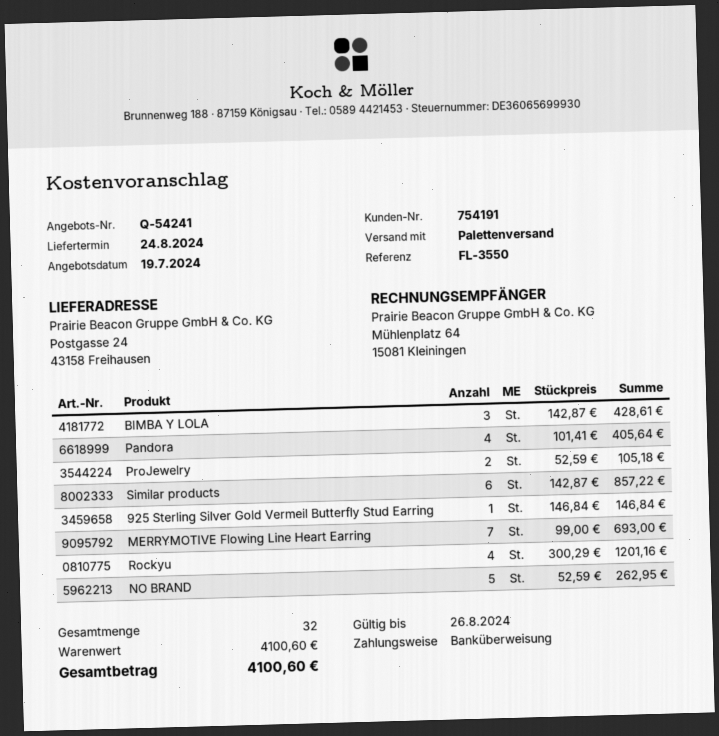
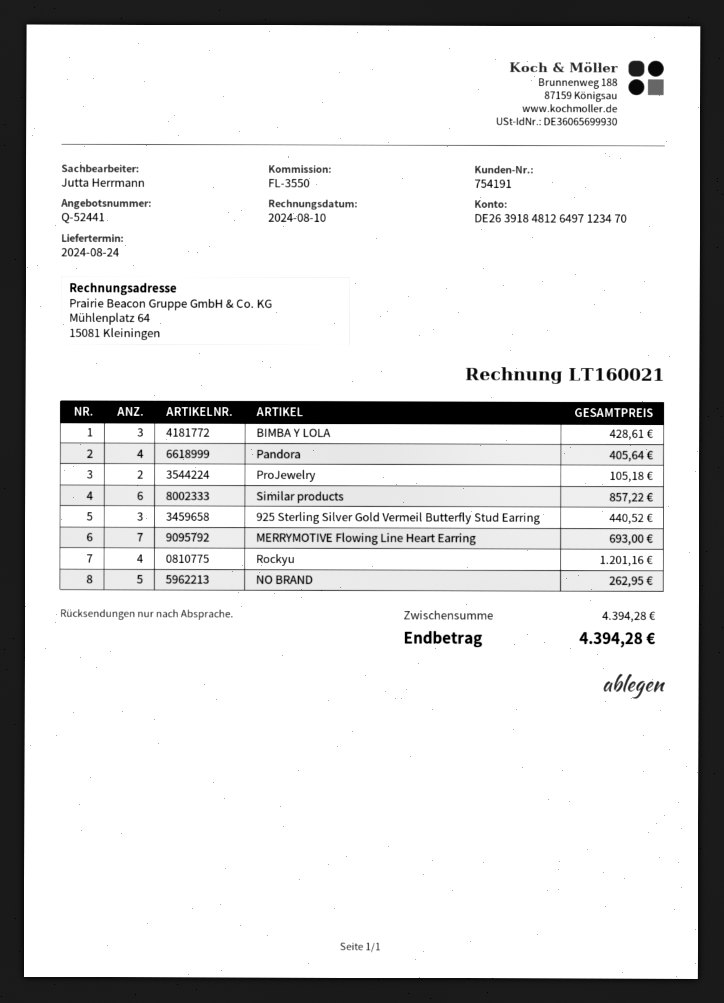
quote number: Q-54241 -> Q-52441
925 Sterling Silver Gold Vermeil Butterfly Stud Earring: 1 for 146.84 -> 3 for 440.52
subtotal: 4100.60 -> 4394.28
total: 4100.60 -> 4394.28

